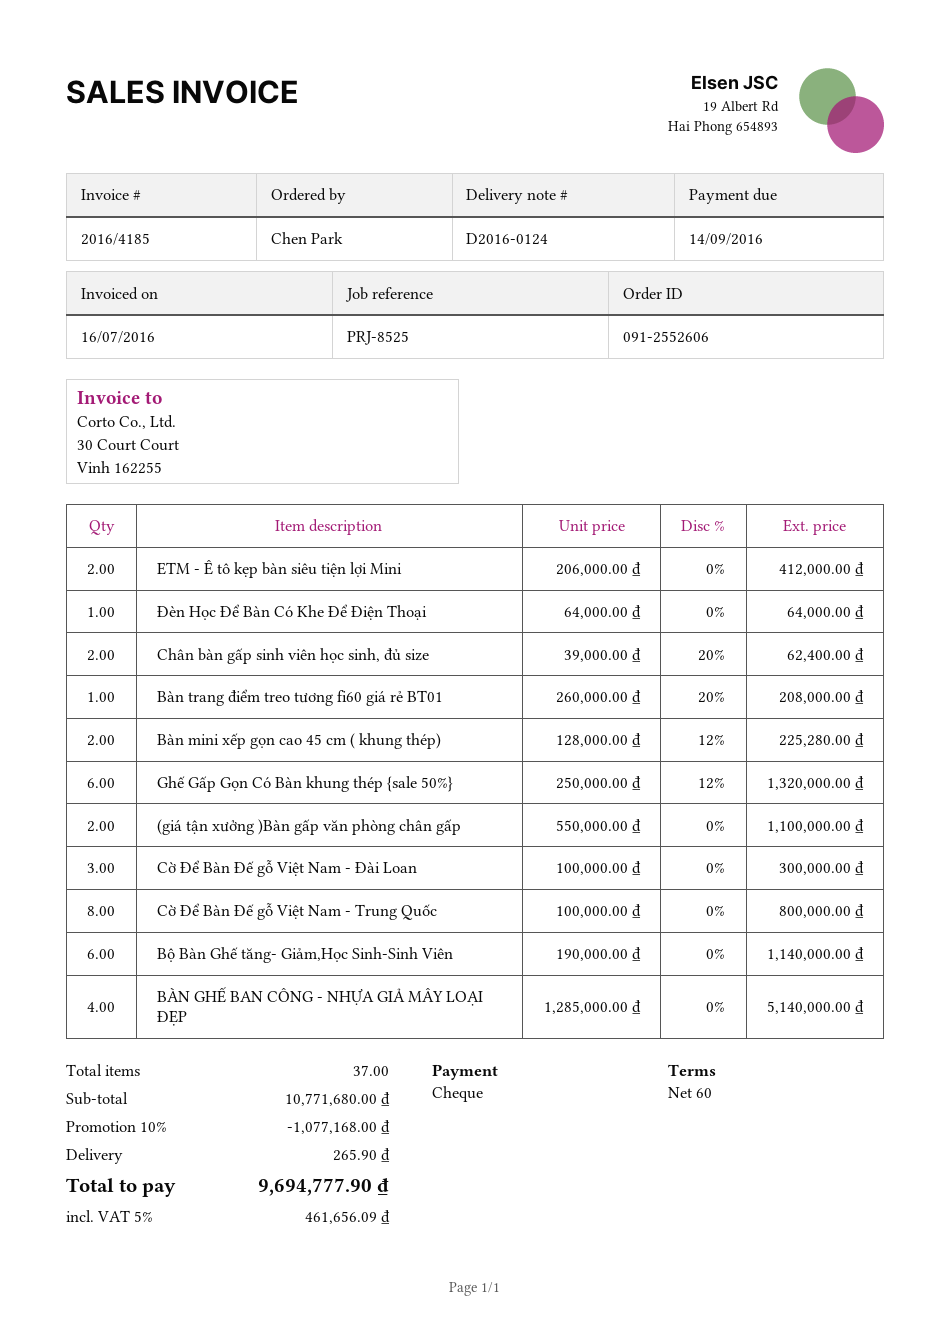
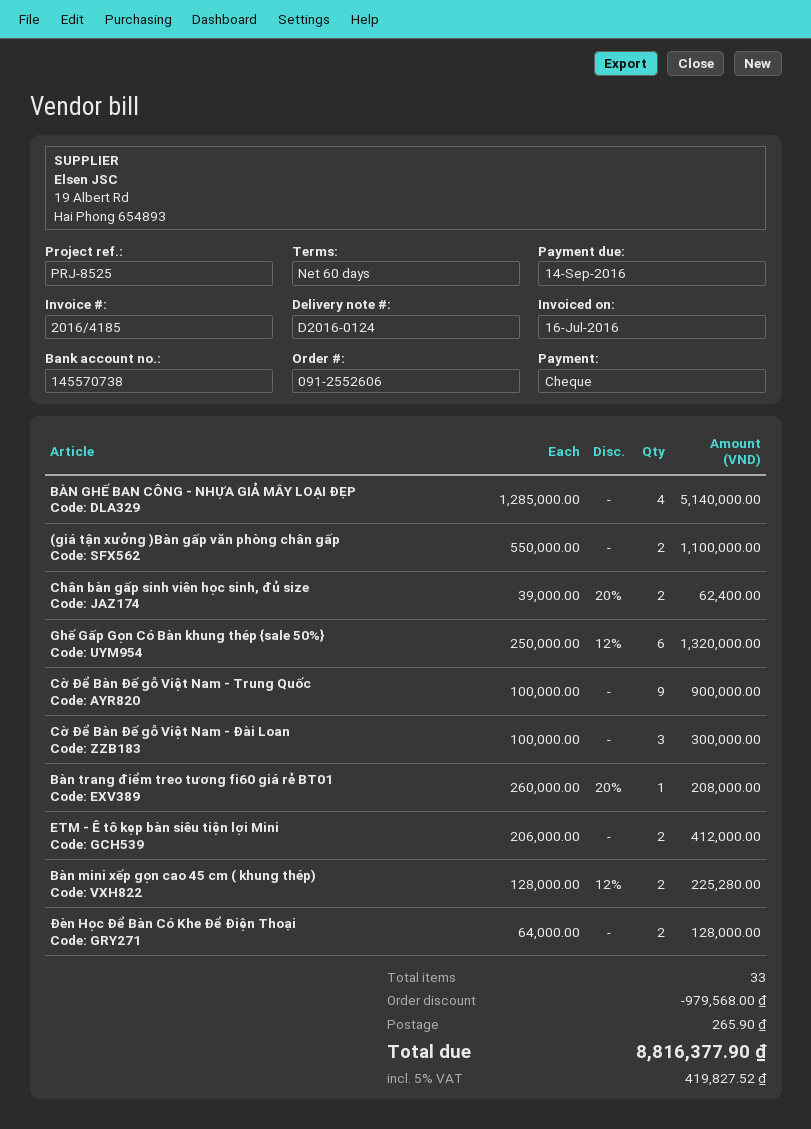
Đèn Học Để Bàn Có Khe Để Điện Thoại: 1 x 64000.00 = 64000.00 -> 2 x 64000.00 = 128000.00
Cờ Để Bàn Đế gỗ Việt Nam - Trung Quốc: 8 x 100000.00 = 800000.00 -> 9 x 100000.00 = 900000.00
Bộ Bàn Ghế tăng- Giảm,Học Sinh-Sinh Viên: 6 x 190000.00 = 1140000.00 -> none
total quantity: 37 -> 33
discount: 1077168.00 -> 979568.00
tax: 5% = 461656.09 -> 5% = 419827.52
total: 9694777.90 -> 8816377.90

